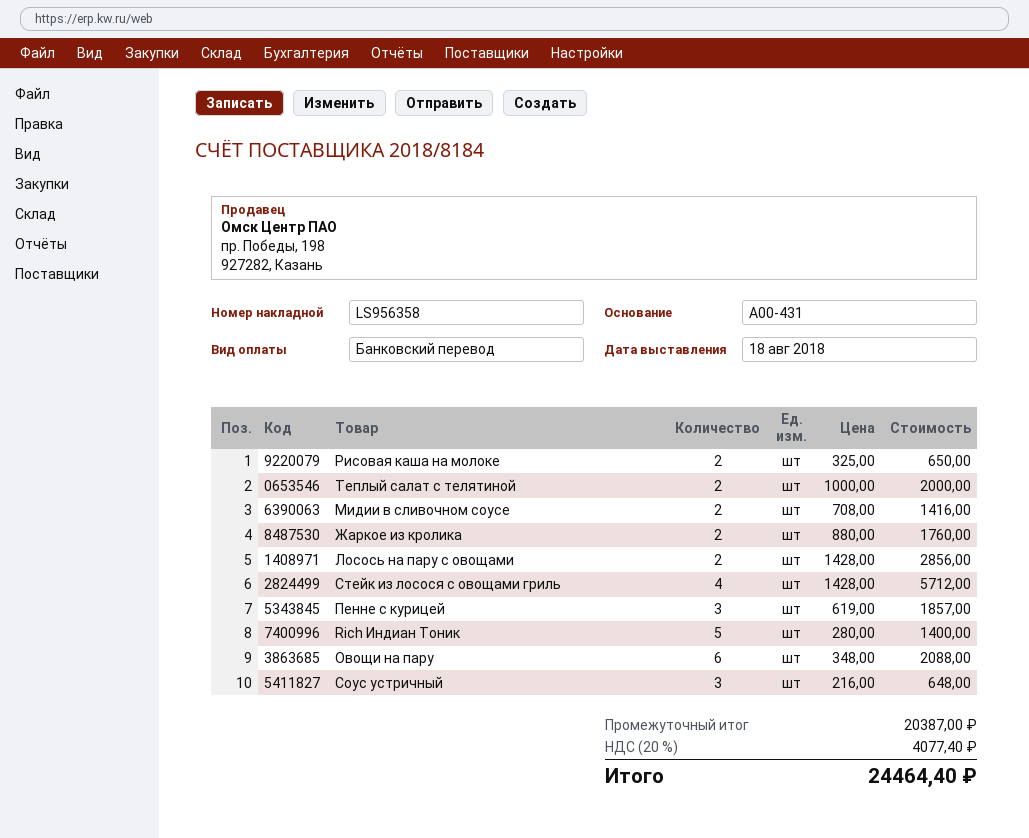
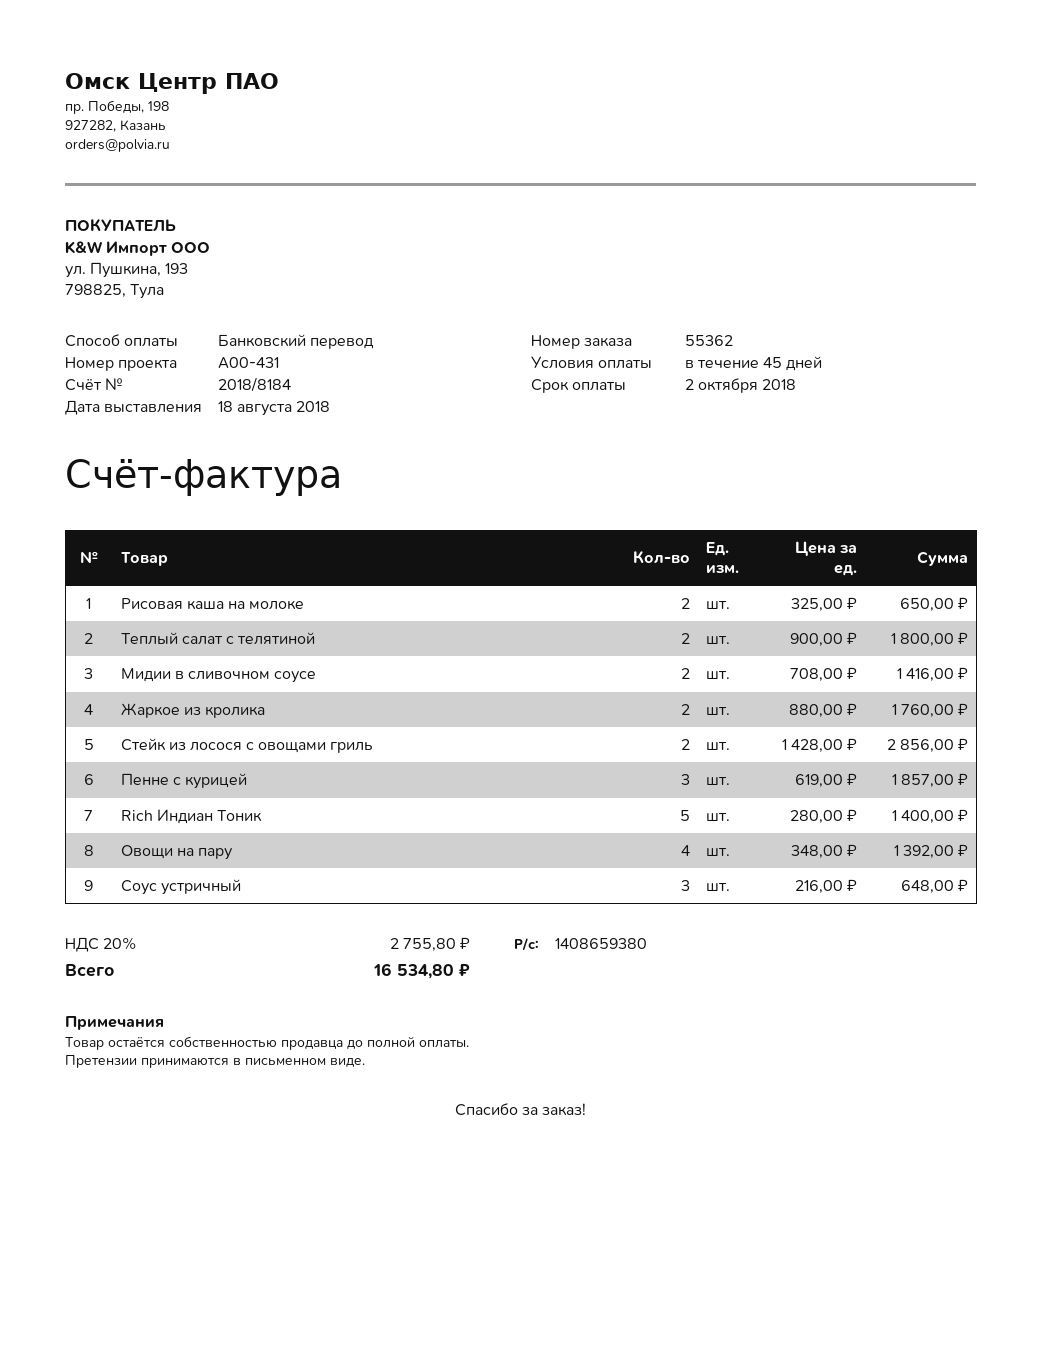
Теплый салат с телятиной: 2 x 1000.00 = 2000.00 -> 2 x 900.00 = 1800.00
Лосось на пару с овощами: 2 x 1428.00 = 2856.00 -> none
Стейк из лосося с овощами гриль: 4 x 1428.00 = 5712.00 -> 2 x 1428.00 = 2856.00
Овощи на пару: 6 x 348.00 = 2088.00 -> 4 x 348.00 = 1392.00
tax: 20% = 4077.40 -> 20% = 2755.80
total: 24464.40 -> 16534.80

